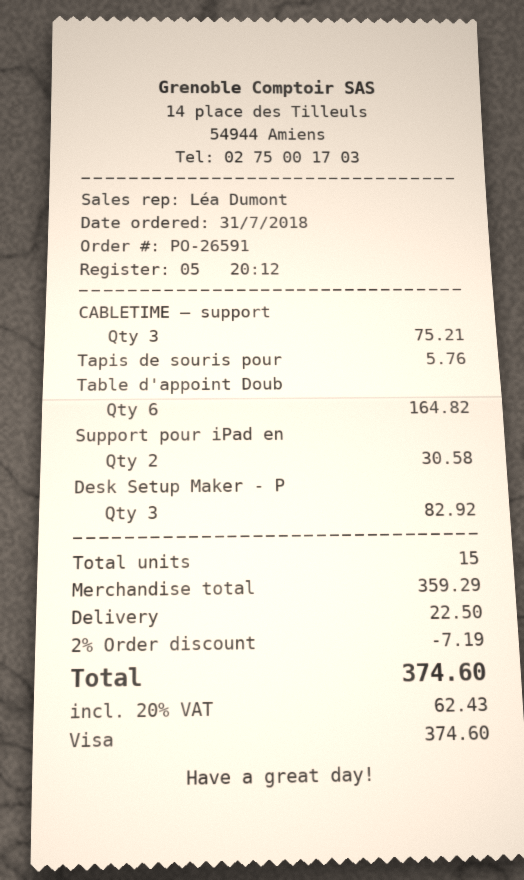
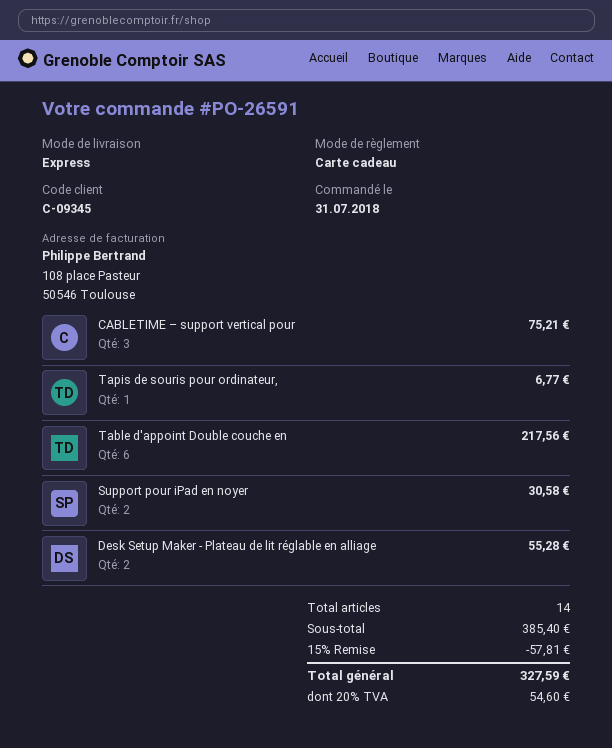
payment method: Visa -> gift card
Tapis de souris pour: 1 for 5.76 -> 1 for 6.77
Table d'appoint Doub: 6 for 164.82 -> 6 for 217.56
Desk Setup Maker - P: 3 for 82.92 -> 2 for 55.28
total quantity: 15 -> 14
subtotal: 359.29 -> 385.40
discount: 2% = 7.19 -> 15% = 57.81
shipping: 22.50 -> none
tax: 20% = 62.43 -> 20% = 54.60
total: 374.60 -> 327.59

